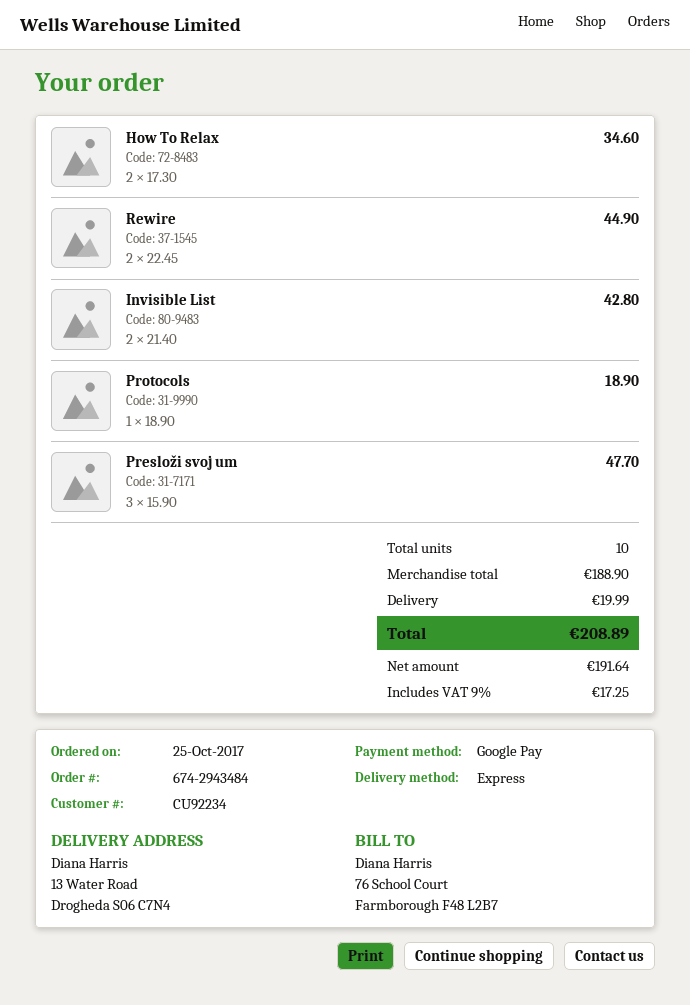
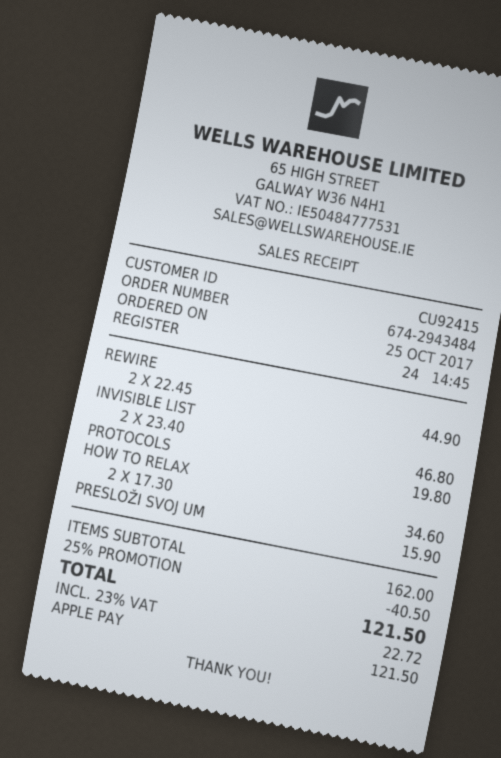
customer number: CU92234 -> CU92415
payment method: Google Pay -> Apple Pay
Invisible List: 2 x 21.40 = 42.80 -> 2 x 23.40 = 46.80
Protocols: 1 x 18.90 = 18.90 -> 1 x 19.80 = 19.80
Presloži svoj um: 3 x 15.90 = 47.70 -> 1 x 15.90 = 15.90
subtotal: 188.90 -> 162.00
discount: none -> 25% = 40.50
shipping: 19.99 -> none
tax: 9% = 17.25 -> 23% = 22.72
total: 208.89 -> 121.50

